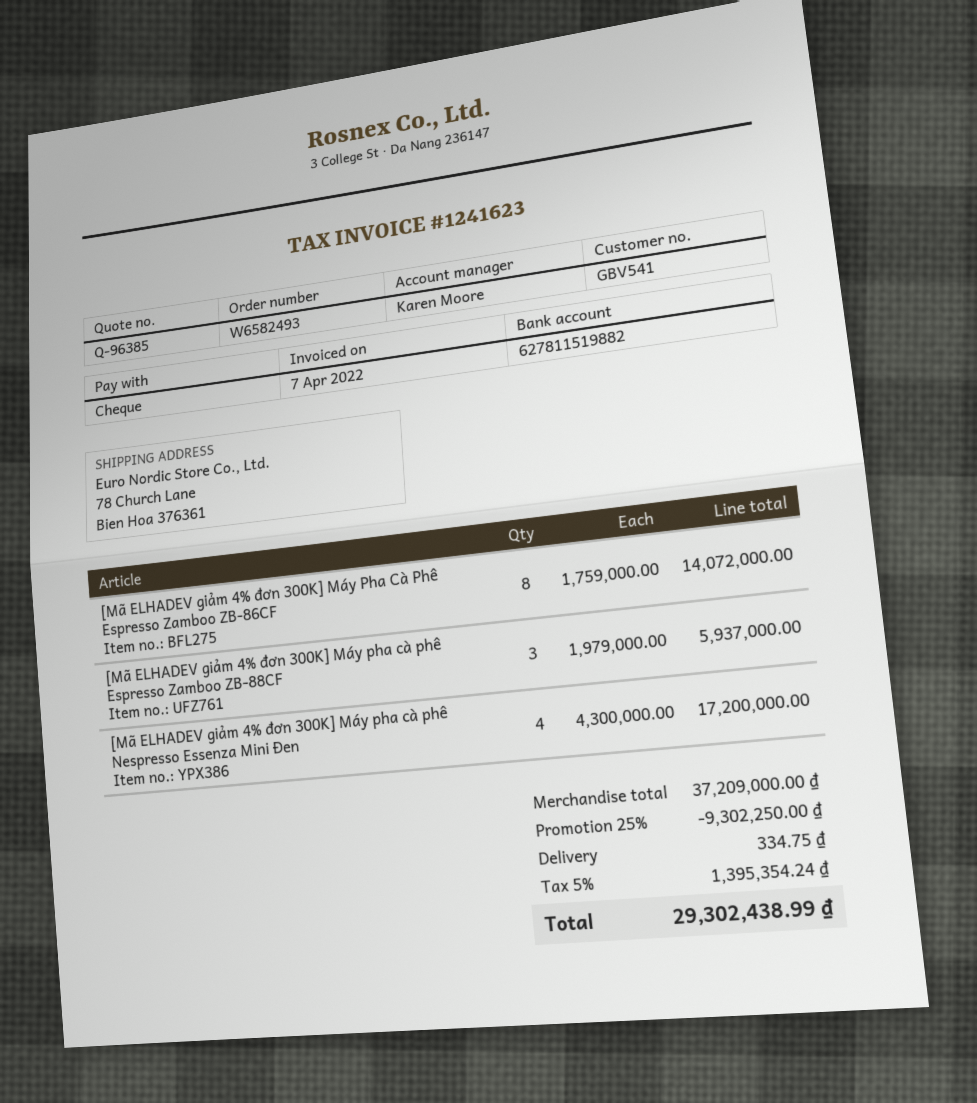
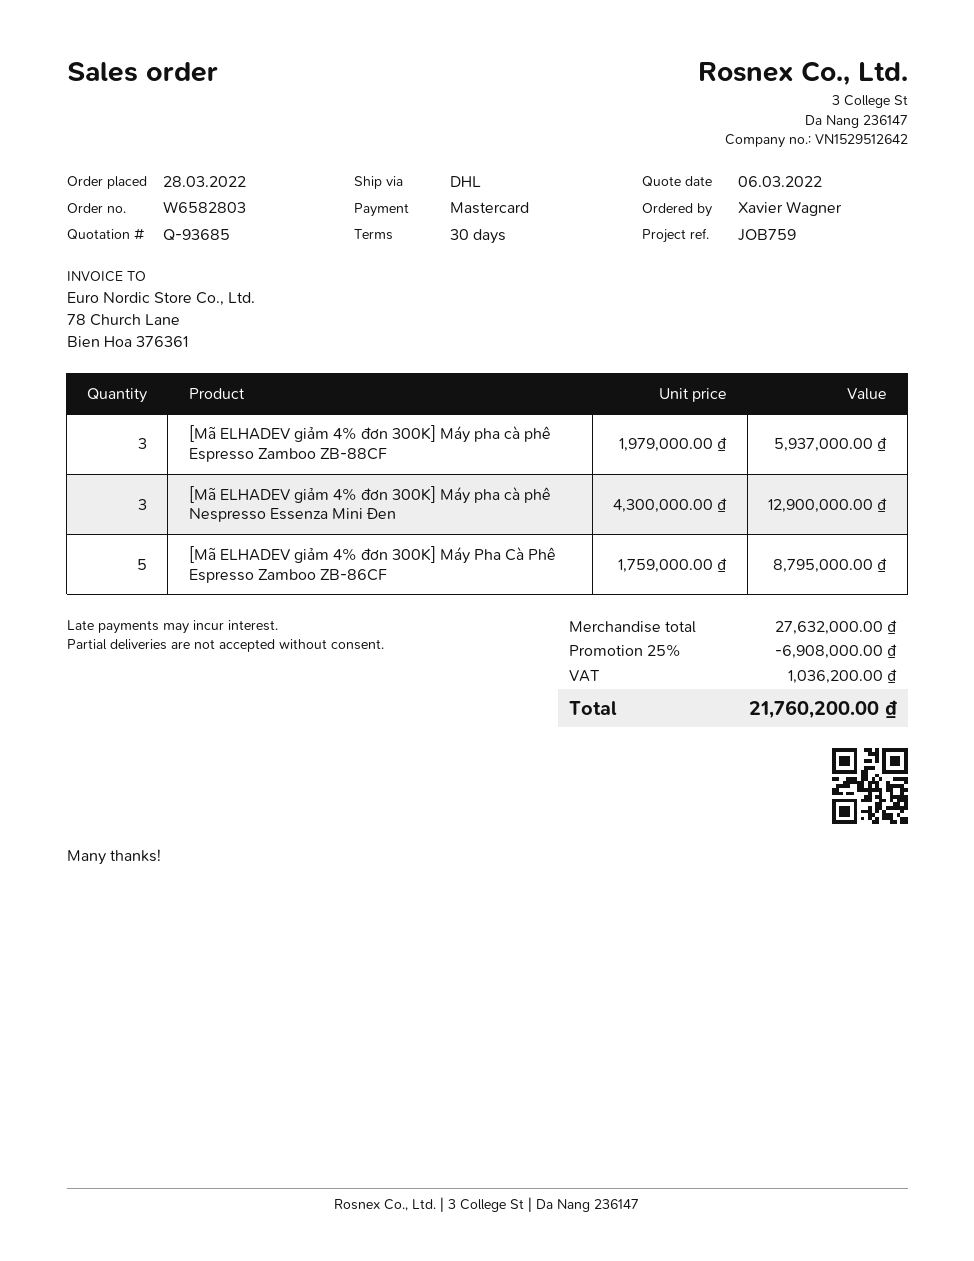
quote number: Q-96385 -> Q-93685
order number: W6582493 -> W6582803
payment method: cheque -> Mastercard
[Mã ELHADEV giảm 4% đơn 300K] Máy Pha Cà Phê Espresso Zamboo ZB-86CF: 8 x 1759000.00 = 14072000.00 -> 5 x 1759000.00 = 8795000.00
[Mã ELHADEV giảm 4% đơn 300K] Máy pha cà phê Nespresso Essenza Mini Đen: 4 x 4300000.00 = 17200000.00 -> 3 x 4300000.00 = 12900000.00
subtotal: 37209000.00 -> 27632000.00
discount: 25% = 9302250.00 -> 25% = 6908000.00
shipping: 334.75 -> none
tax: 1395354.24 -> 1036200.00
total: 29302438.99 -> 21760200.00

